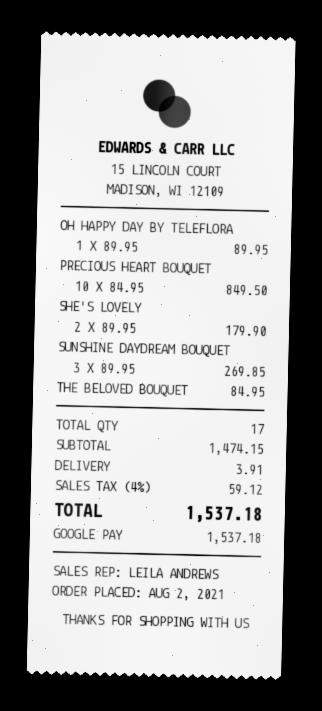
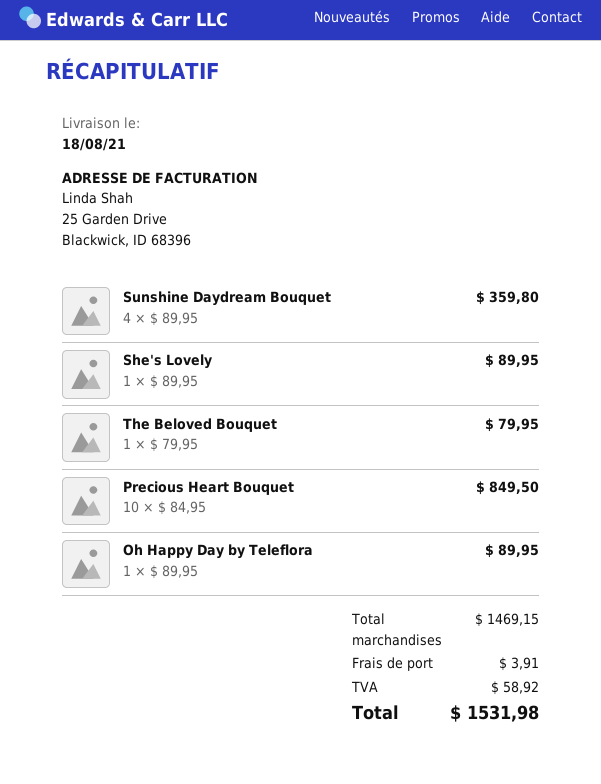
SHE'S LOVELY: 2 x 89.95 = 179.90 -> 1 x 89.95 = 89.95
SUNSHINE DAYDREAM BOUQUET: 3 x 89.95 = 269.85 -> 4 x 89.95 = 359.80
THE BELOVED BOUQUET: 1 x 84.95 = 84.95 -> 1 x 79.95 = 79.95
subtotal: 1474.15 -> 1469.15
tax: 59.12 -> 58.92
total: 1537.18 -> 1531.98

